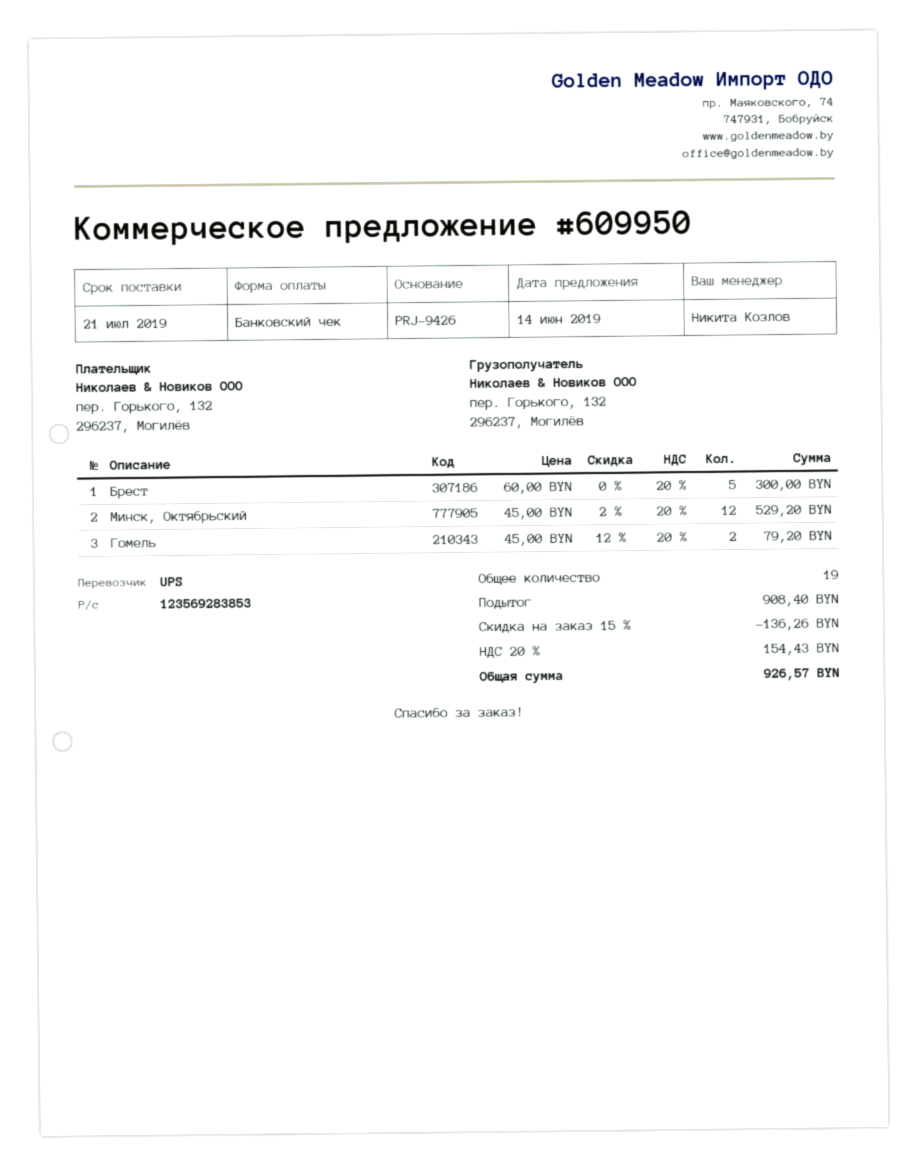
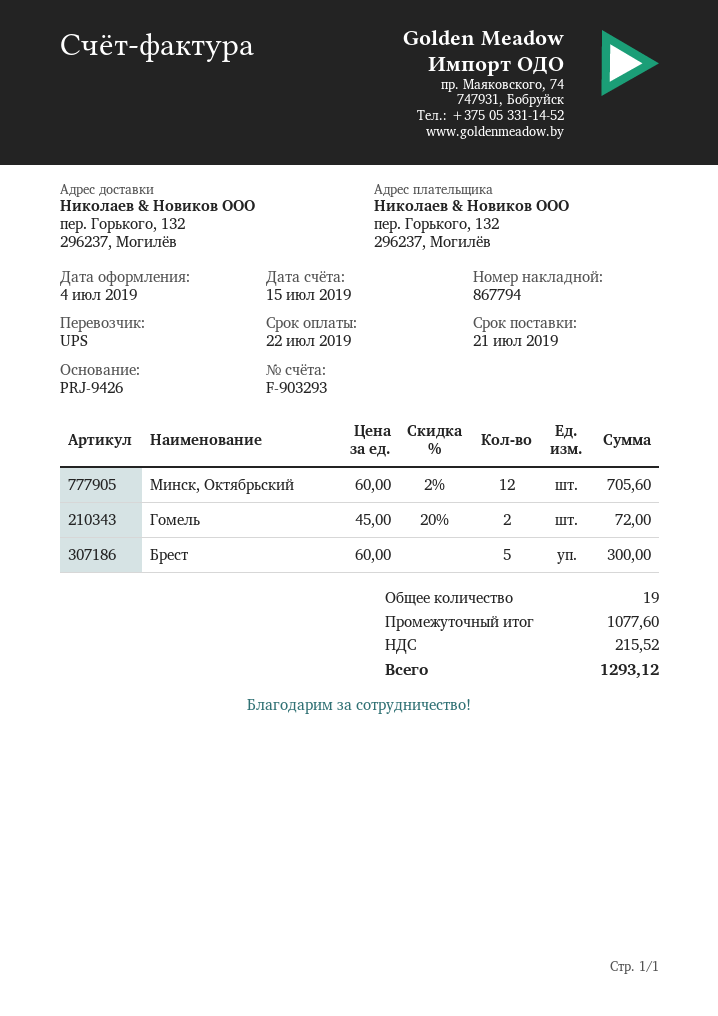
Минск, Октябрьский: 12 x 45.00 - 2% = 529.20 -> 12 x 60.00 - 2% = 705.60
Гомель: 2 x 45.00 - 12% = 79.20 -> 2 x 45.00 - 20% = 72.00
subtotal: 908.40 -> 1077.60
discount: 15% = 136.26 -> none
tax: 154.43 -> 215.52
total: 926.57 -> 1293.12

